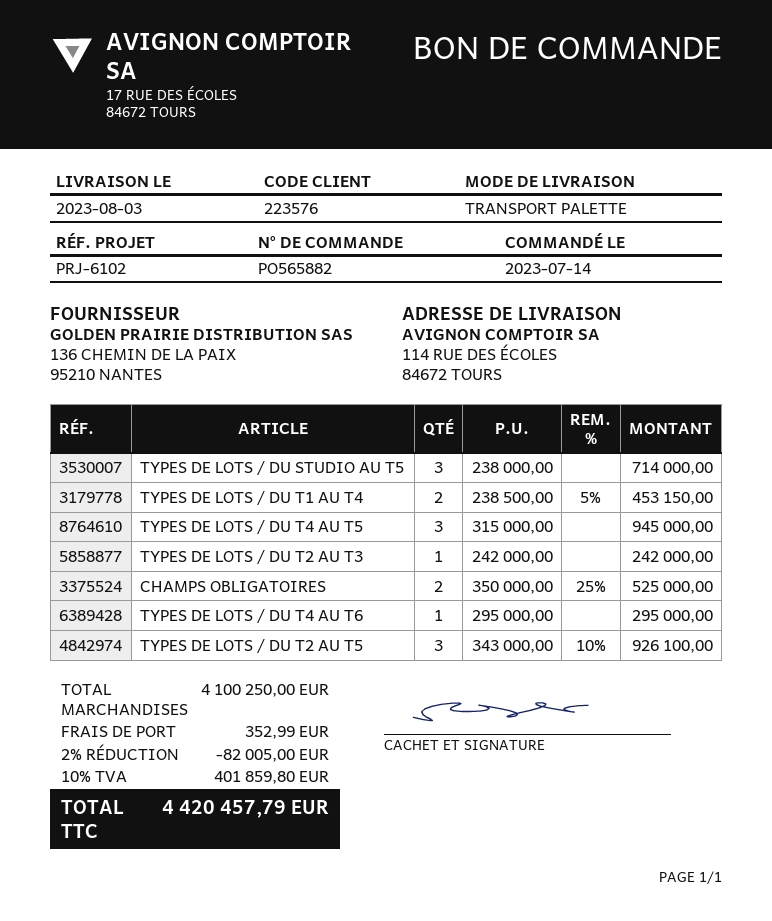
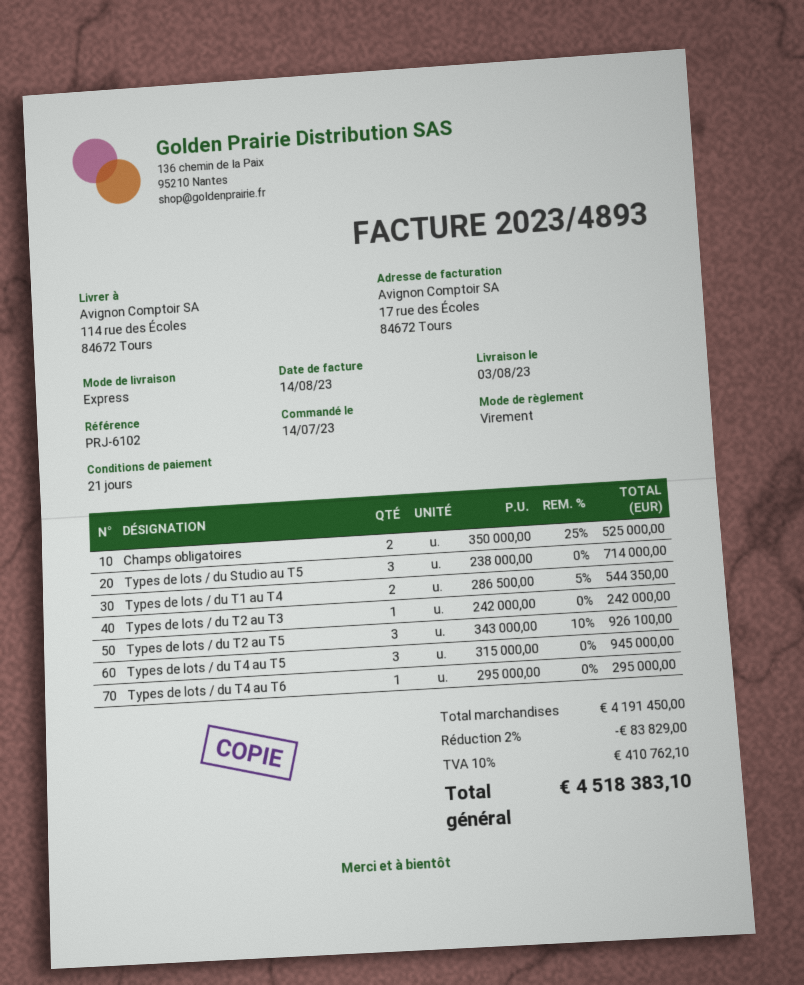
shipping method: pallet freight -> express
TYPES DE LOTS / DU T1 AU T4: 2 x 238500.00 - 5% = 453150.00 -> 2 x 286500.00 - 5% = 544350.00
subtotal: 4100250.00 -> 4191450.00
discount: 2% = 82005.00 -> 2% = 83829.00
shipping: 352.99 -> none
tax: 10% = 401859.80 -> 10% = 410762.10
total: 4420457.79 -> 4518383.10

